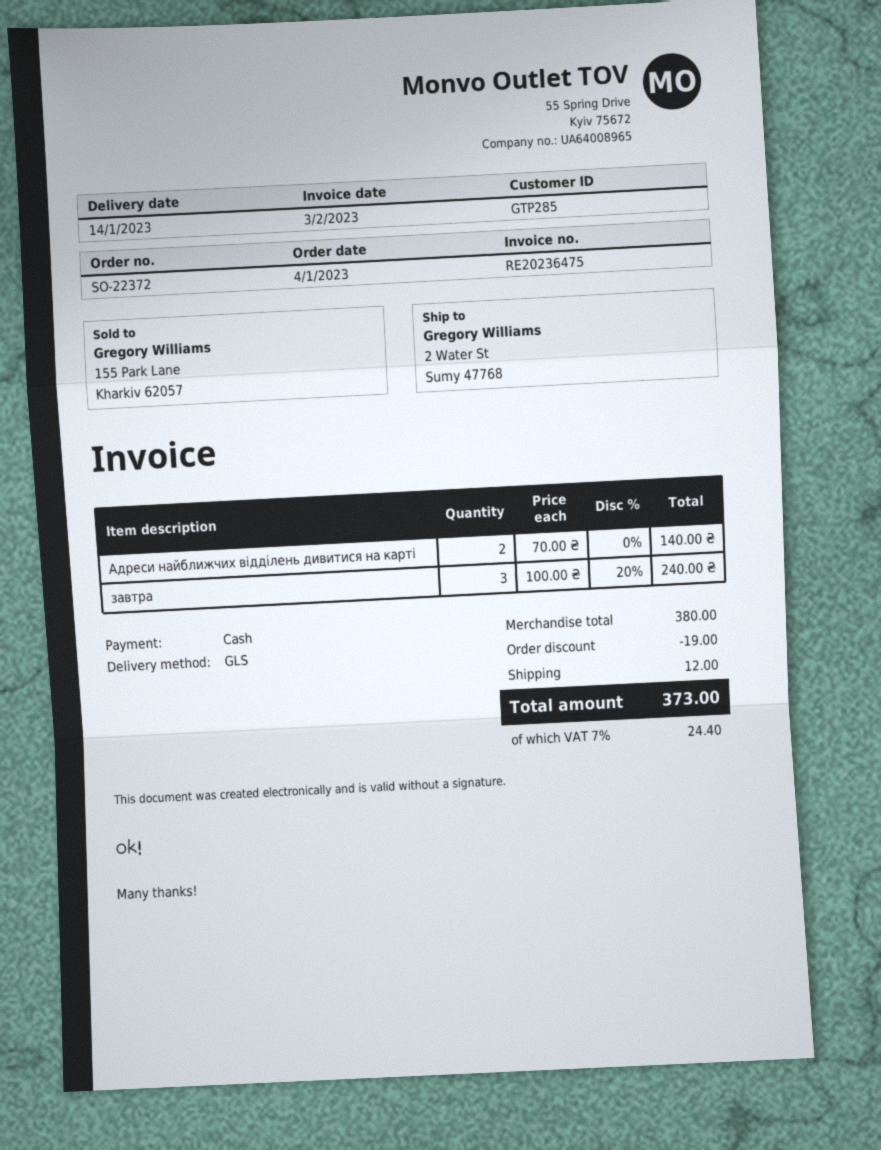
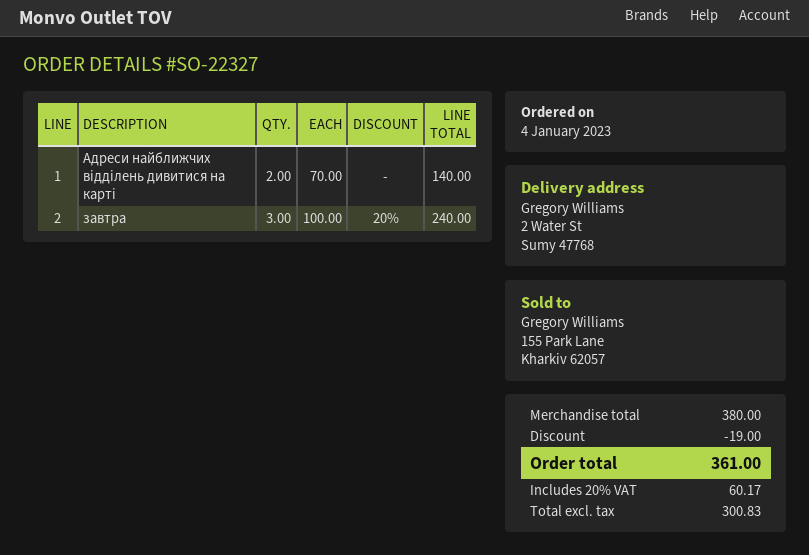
order number: SO-22372 -> SO-22327
shipping: 12.00 -> none
tax: 7% = 24.40 -> 20% = 60.17
total: 373.00 -> 361.00

